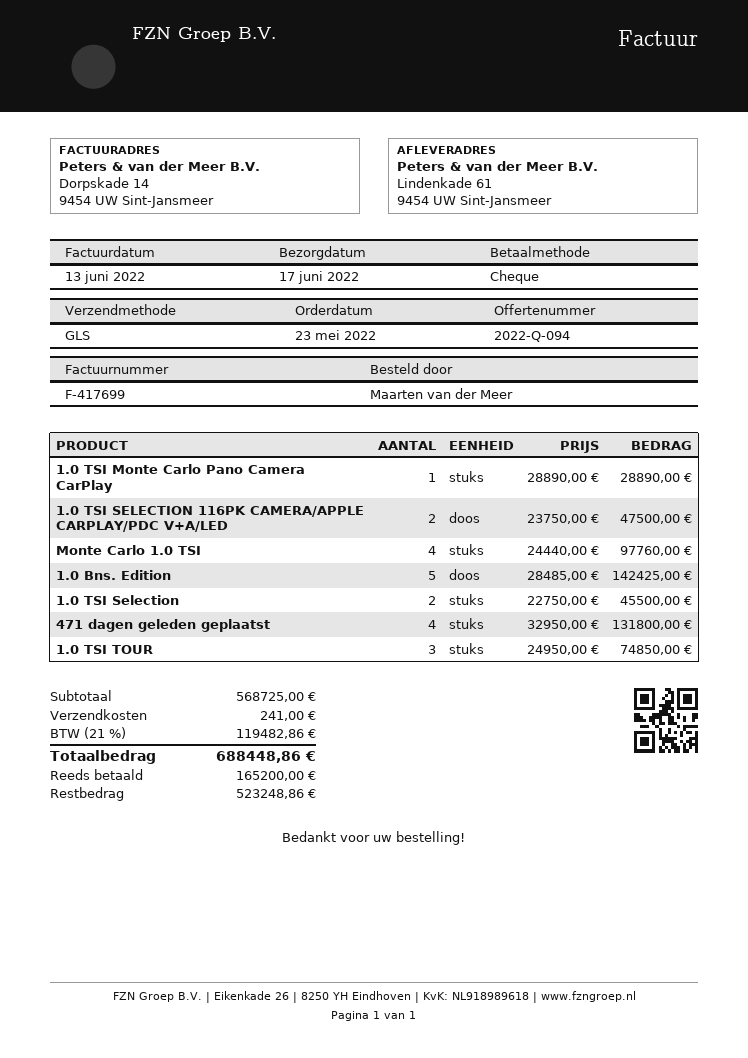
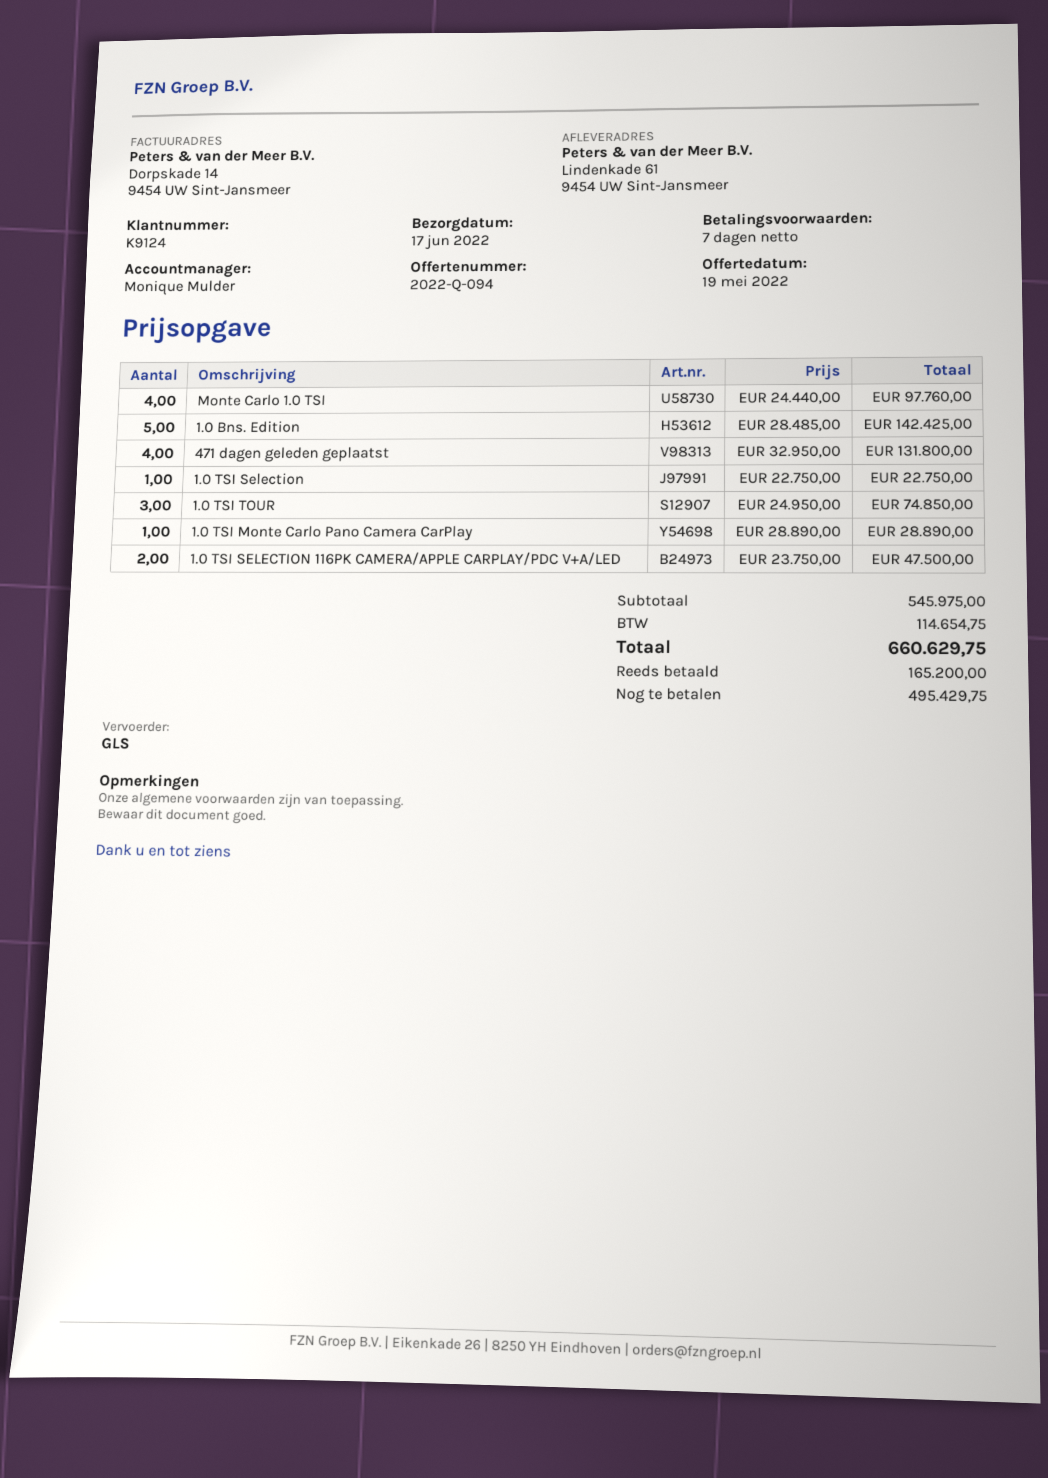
1.0 TSI Selection: 2 x 22750.00 = 45500.00 -> 1 x 22750.00 = 22750.00
subtotal: 568725.00 -> 545975.00
shipping: 241.00 -> none
tax: 119482.86 -> 114654.75
total: 688448.86 -> 660629.75
balance: 523248.86 -> 495429.75

